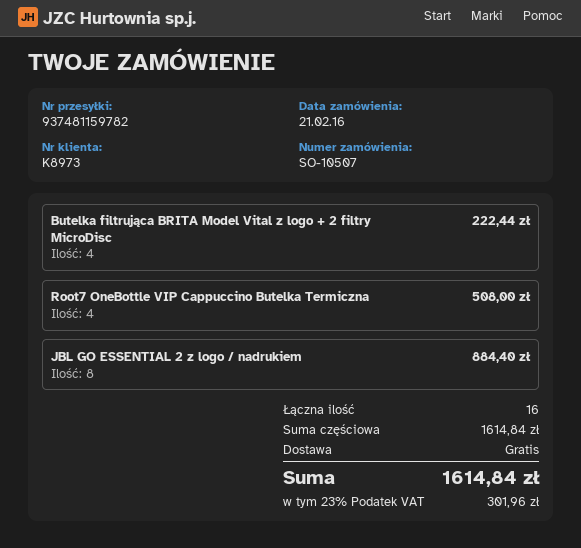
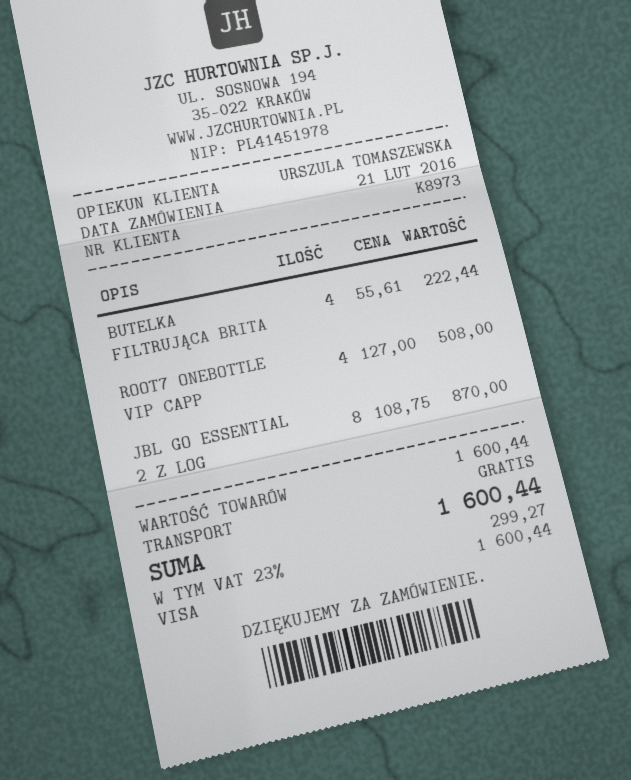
JBL GO ESSENTIAL 2 z logo / nadrukiem: 8 for 884.40 -> 8 for 870.00
subtotal: 1614.84 -> 1600.44
tax: 23% = 301.96 -> 23% = 299.27
total: 1614.84 -> 1600.44

